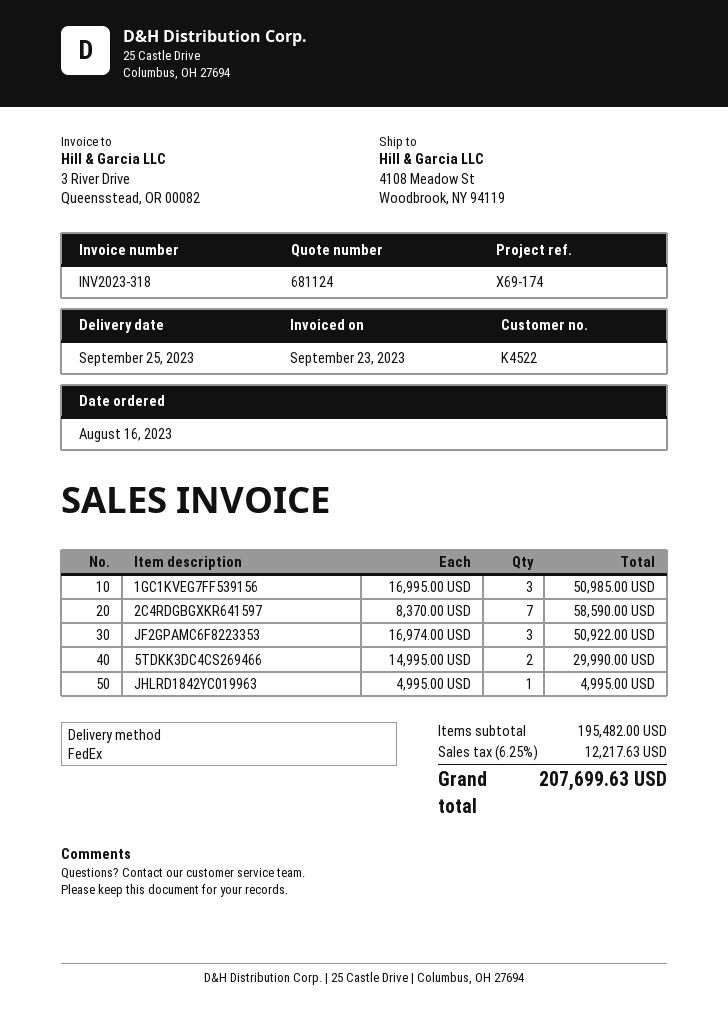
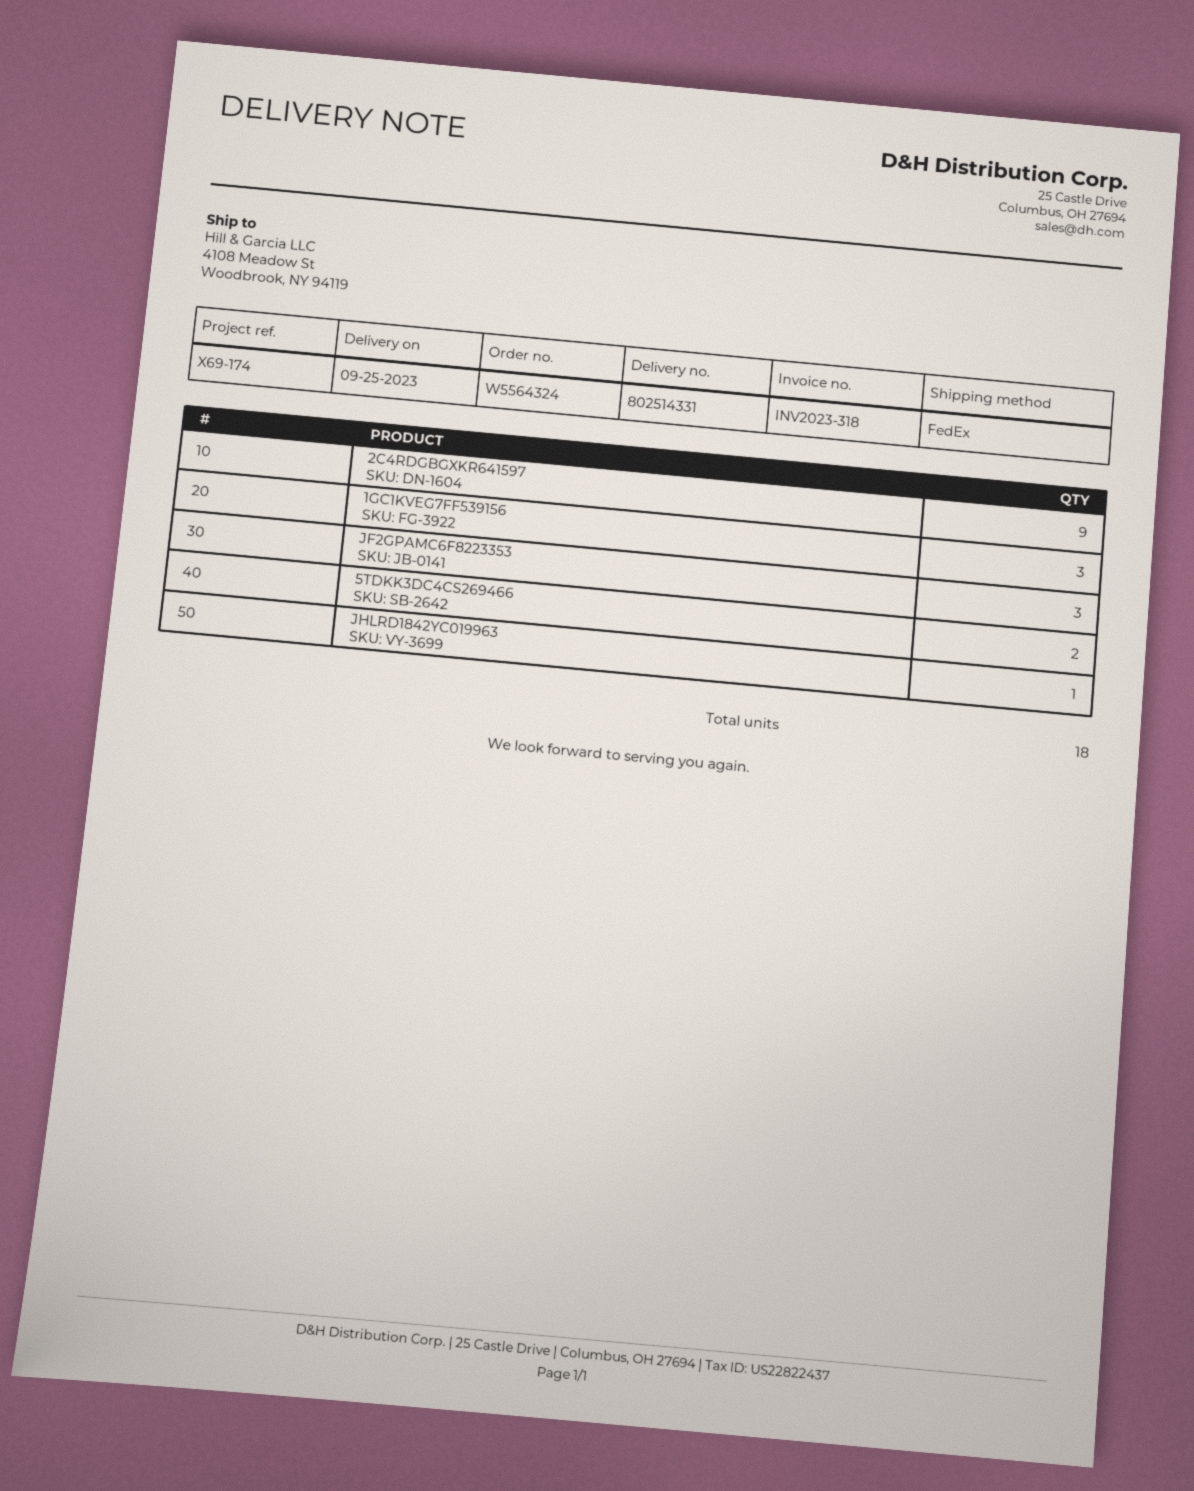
2C4RDGBGXKR641597: 7 -> 9

